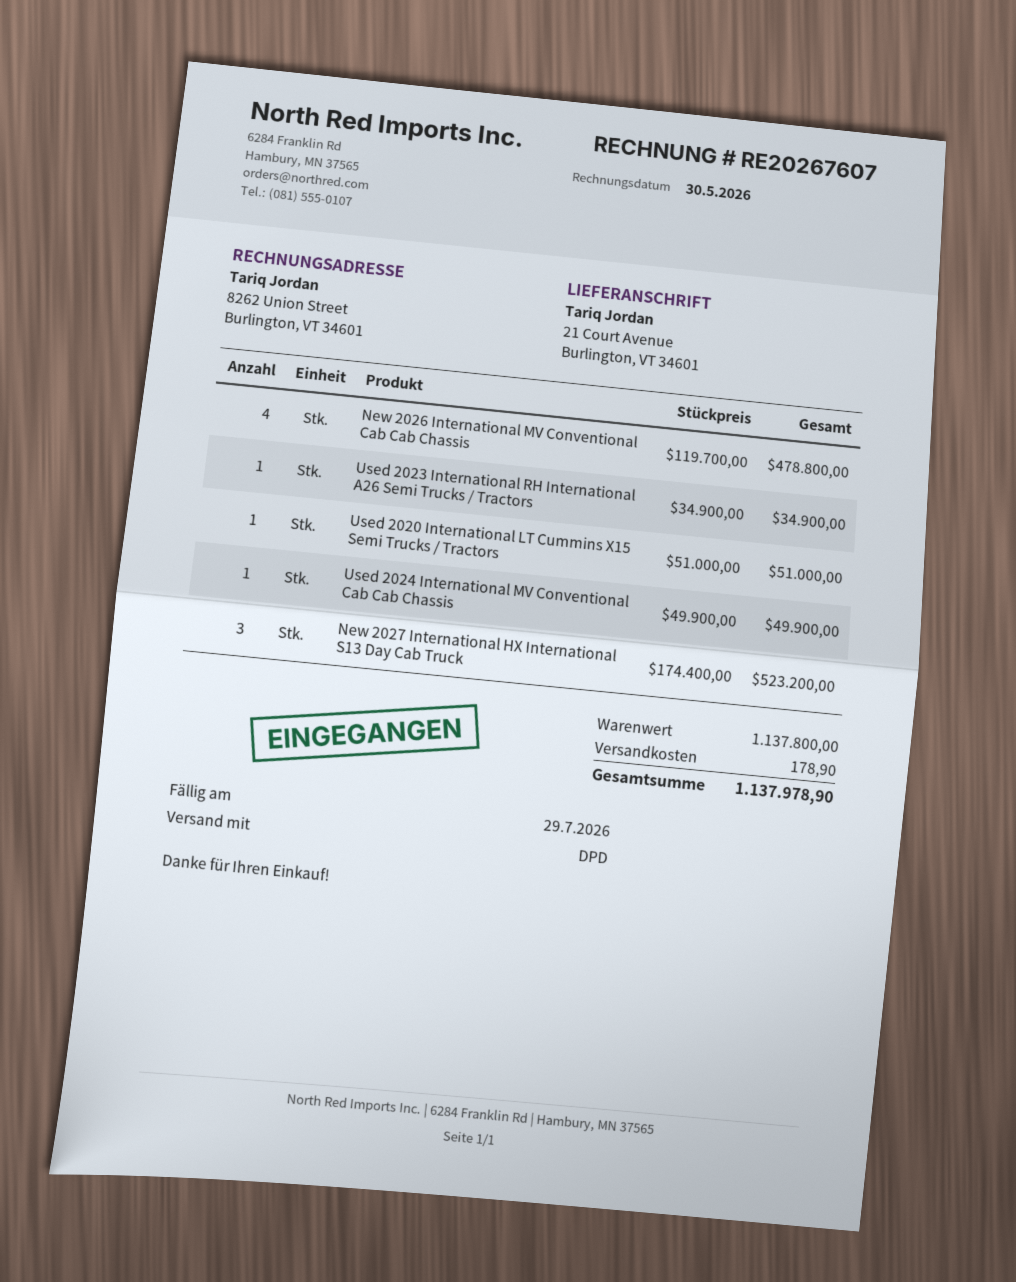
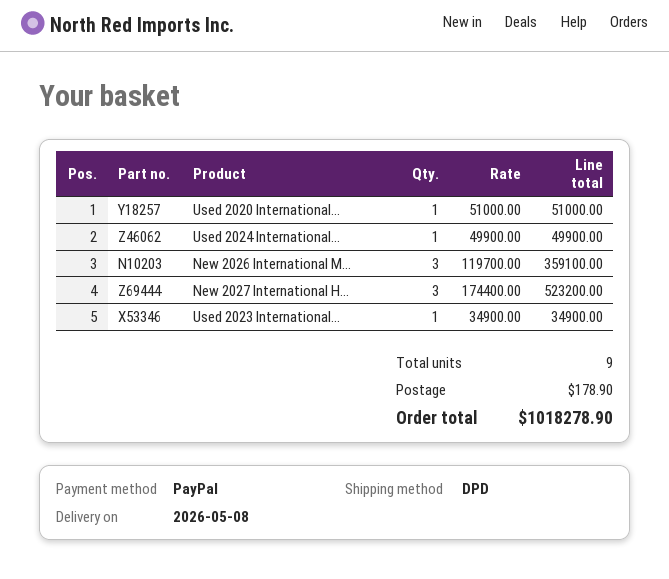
New 2026 International MV Conventional Cab Cab Chassis: 4 x 119700.00 = 478800.00 -> 3 x 119700.00 = 359100.00
total: 1137978.90 -> 1018278.90

